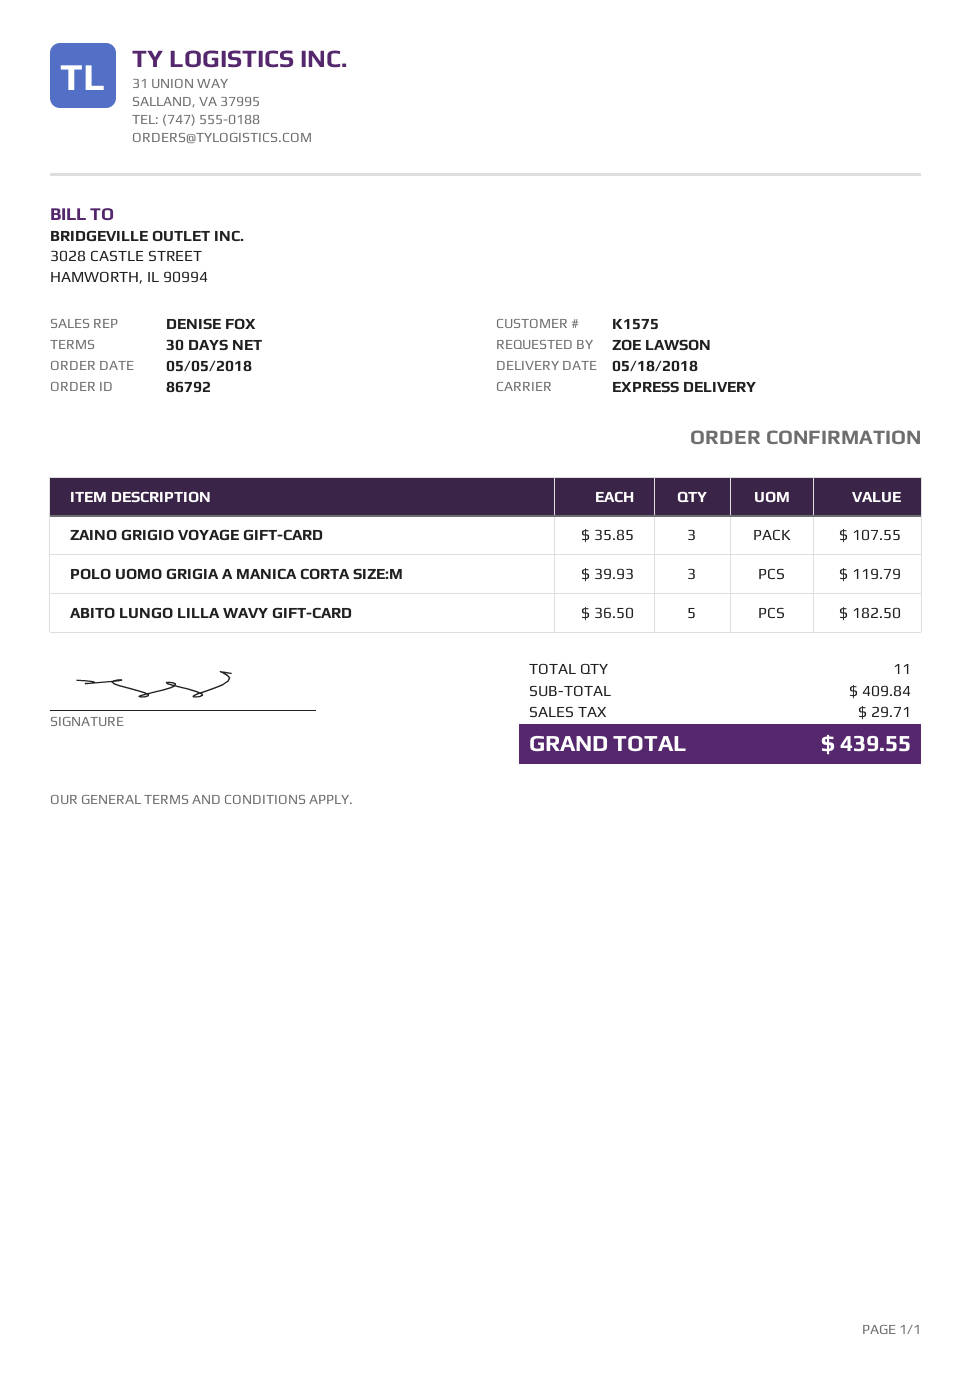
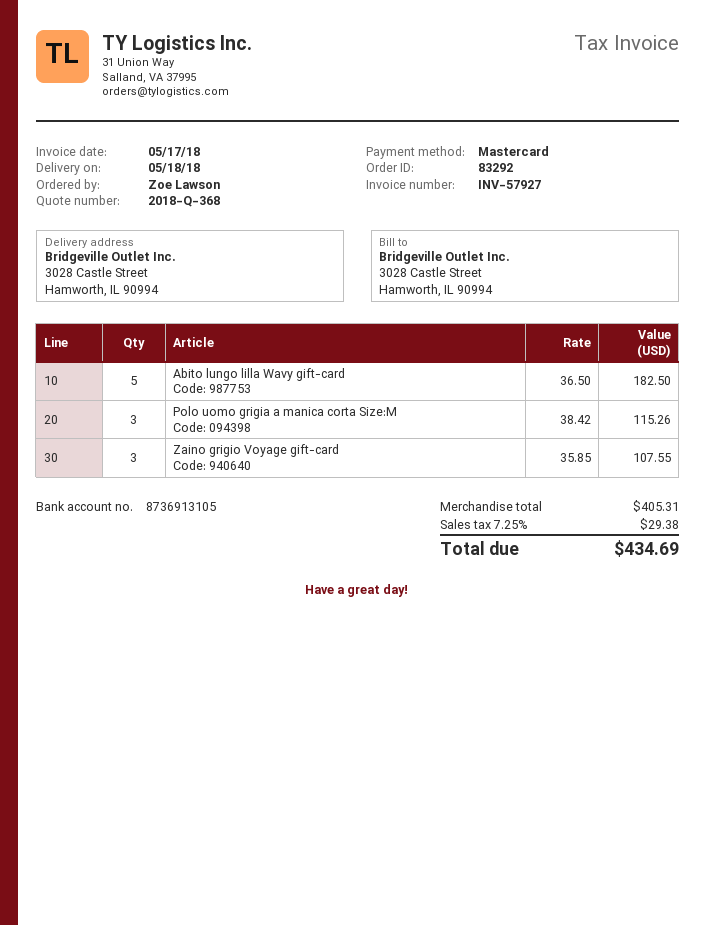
order number: 86792 -> 83292
POLO UOMO GRIGIA A MANICA CORTA SIZE:M: 3 x 39.93 = 119.79 -> 3 x 38.42 = 115.26
subtotal: 409.84 -> 405.31
tax: 29.71 -> 29.38
total: 439.55 -> 434.69

